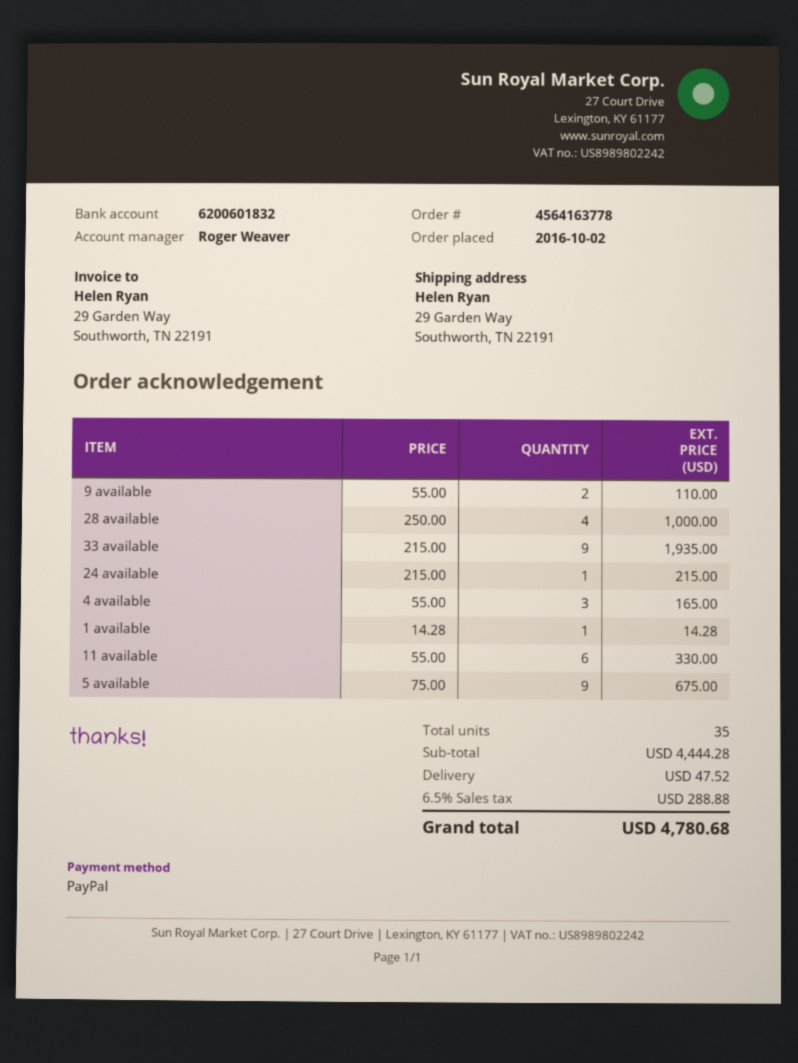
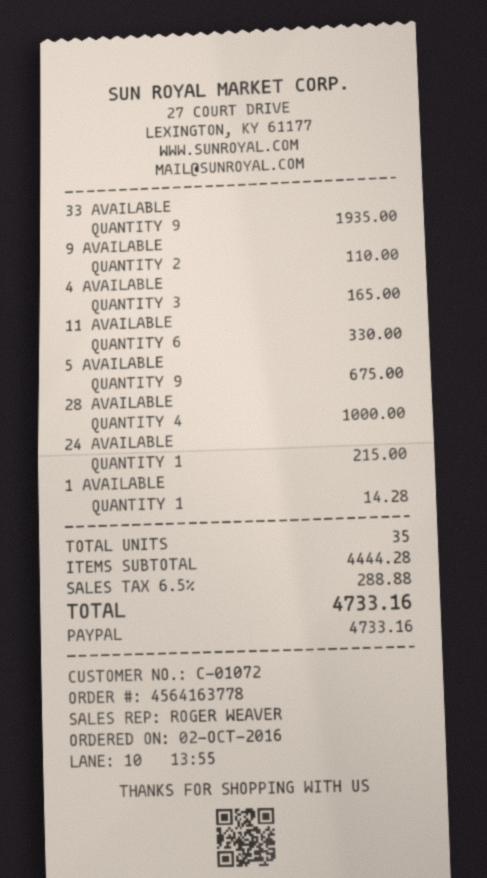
shipping: 47.52 -> none
total: 4780.68 -> 4733.16

